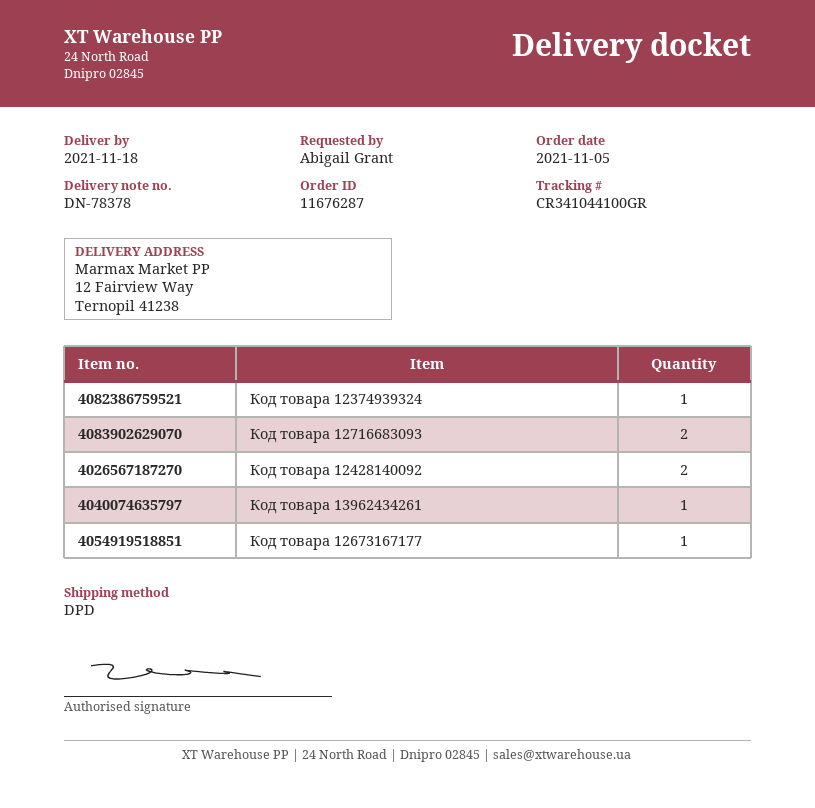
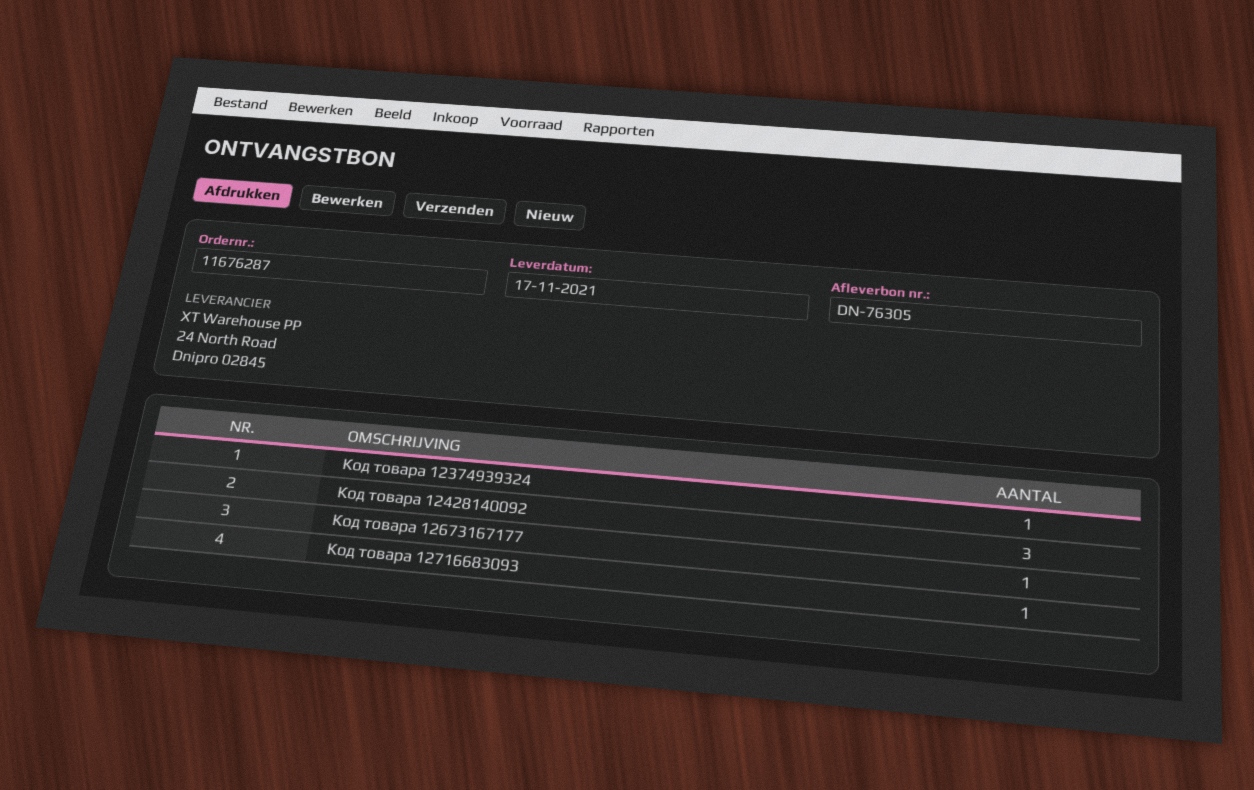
delivery note number: DN-78378 -> DN-76305
delivery date: 2021-11-18 -> 2021-11-17
Код товара 12716683093: 2 -> 1
Код товара 12428140092: 2 -> 3
Код товара 13962434261: 1 -> none

